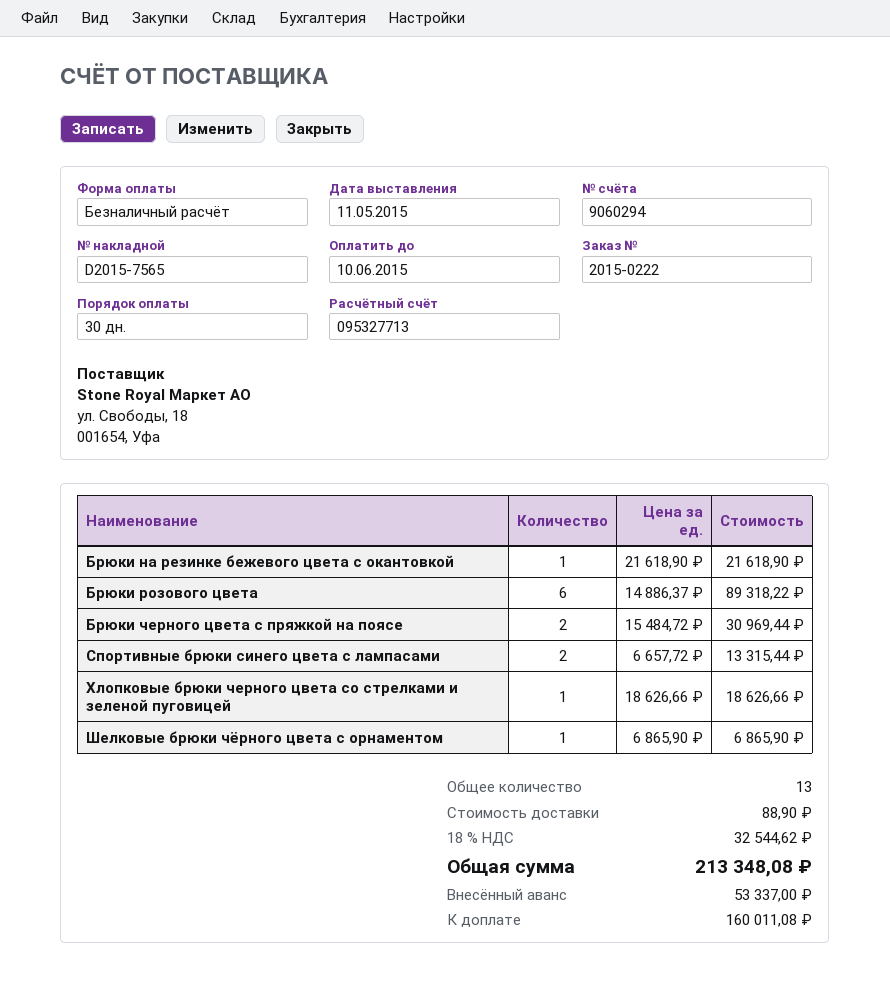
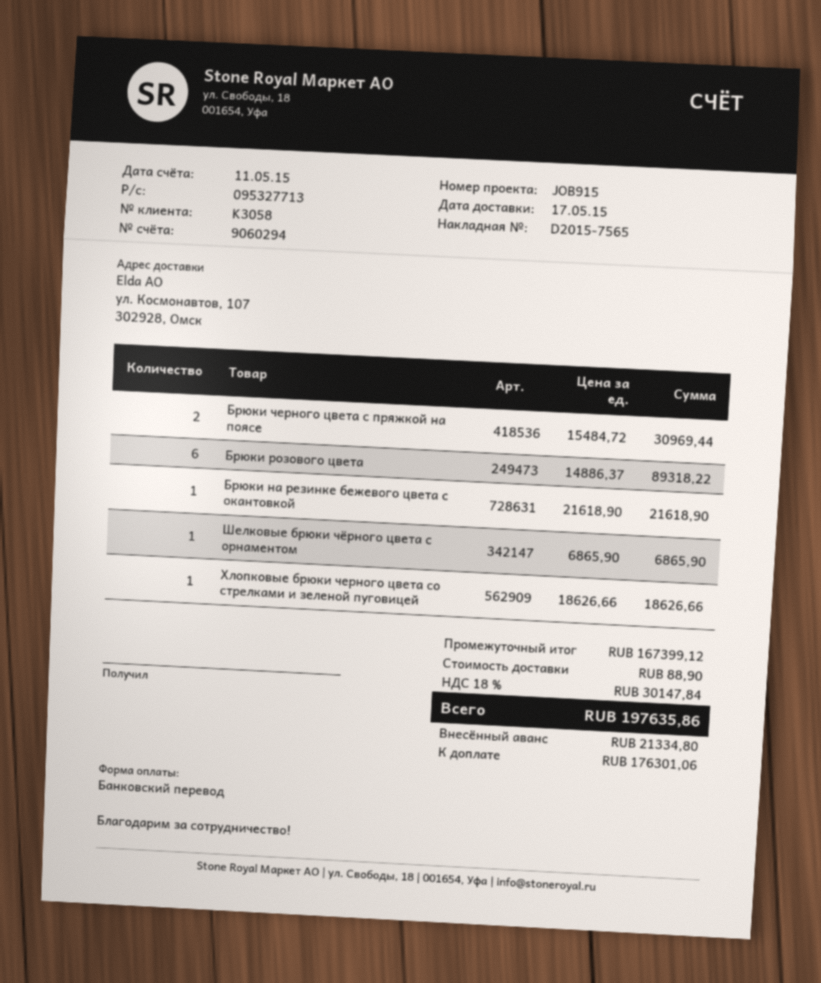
Спортивные брюки синего цвета с лампасами: 2 x 6657.72 = 13315.44 -> none
tax: 18% = 32544.62 -> 18% = 30147.84
total: 213348.08 -> 197635.86
deposit: 53337.00 -> 21334.80
balance: 160011.08 -> 176301.06

